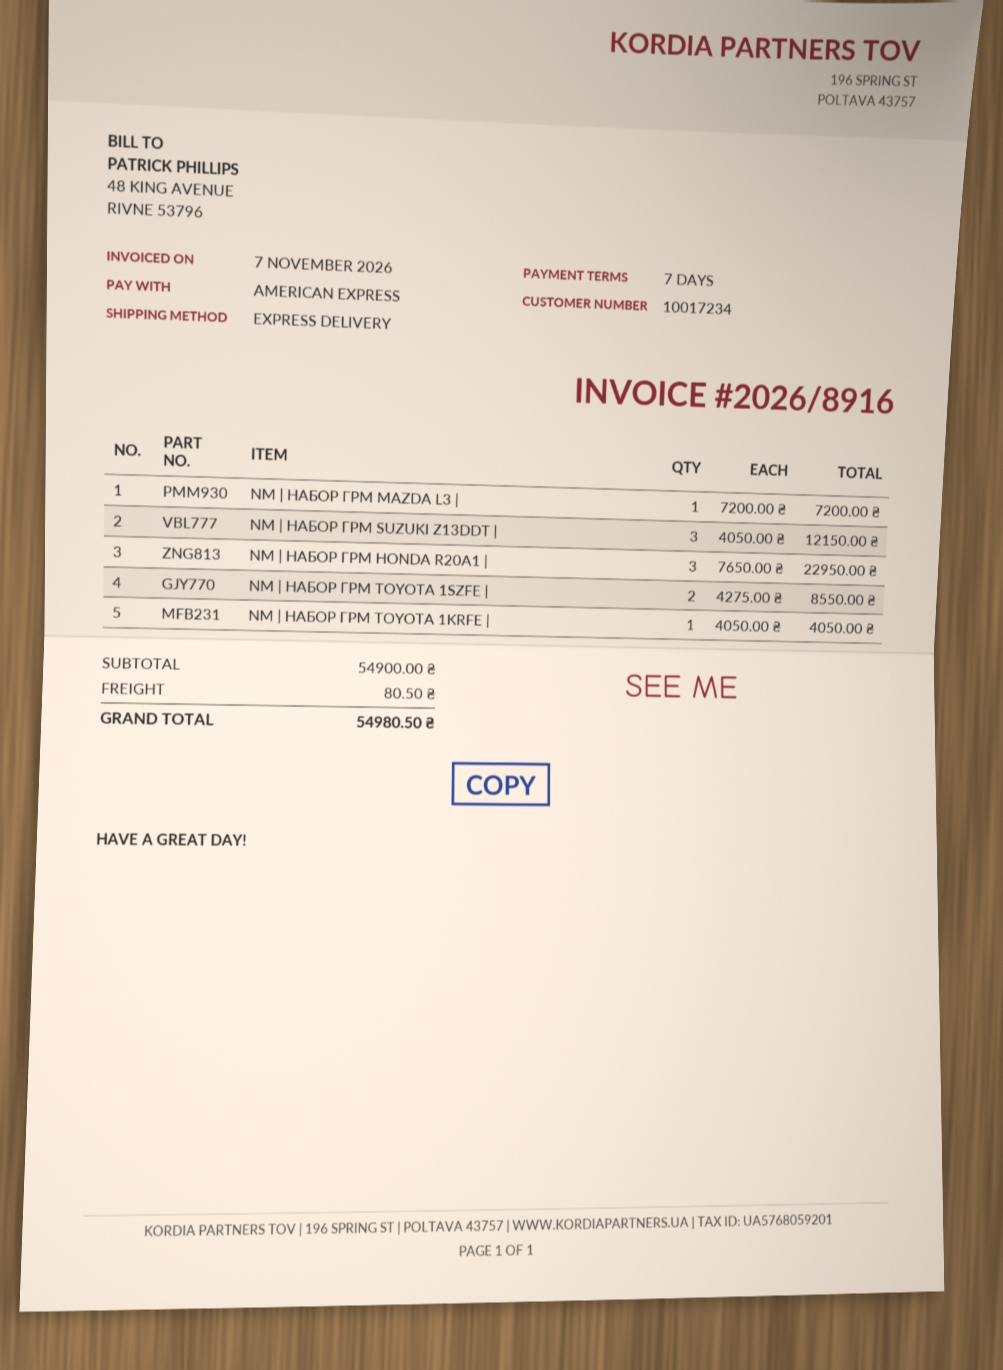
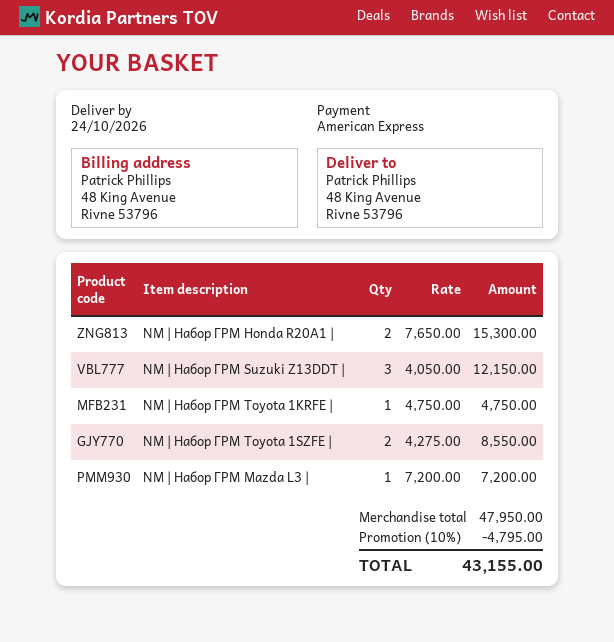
NM | НАБОР ГРМ HONDA R20A1 |: 3 x 7650.00 = 22950.00 -> 2 x 7650.00 = 15300.00
NM | НАБОР ГРМ TOYOTA 1KRFE |: 1 x 4050.00 = 4050.00 -> 1 x 4750.00 = 4750.00
subtotal: 54900.00 -> 47950.00
discount: none -> 10% = 4795.00
shipping: 80.50 -> none
total: 54980.50 -> 43155.00

